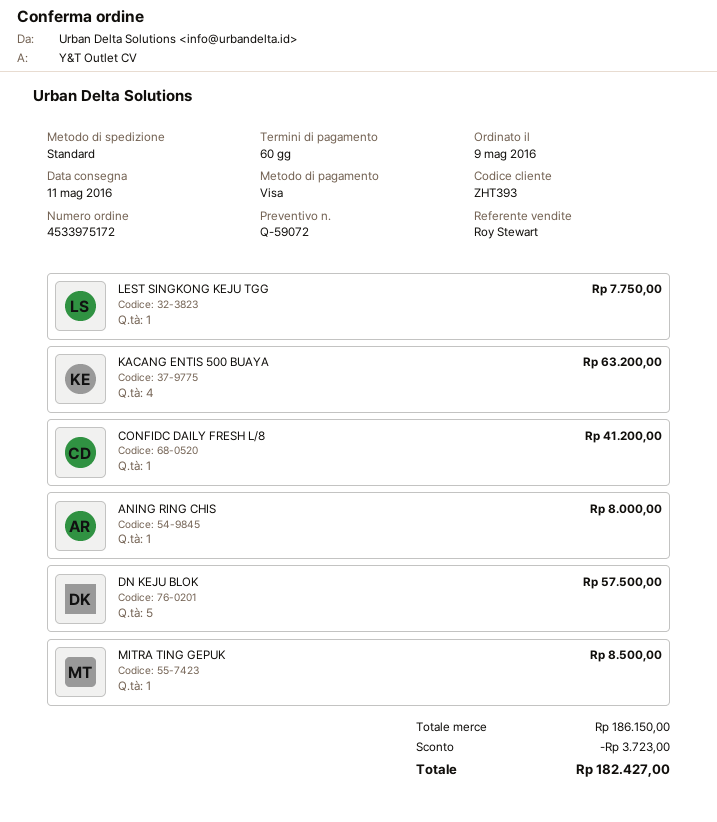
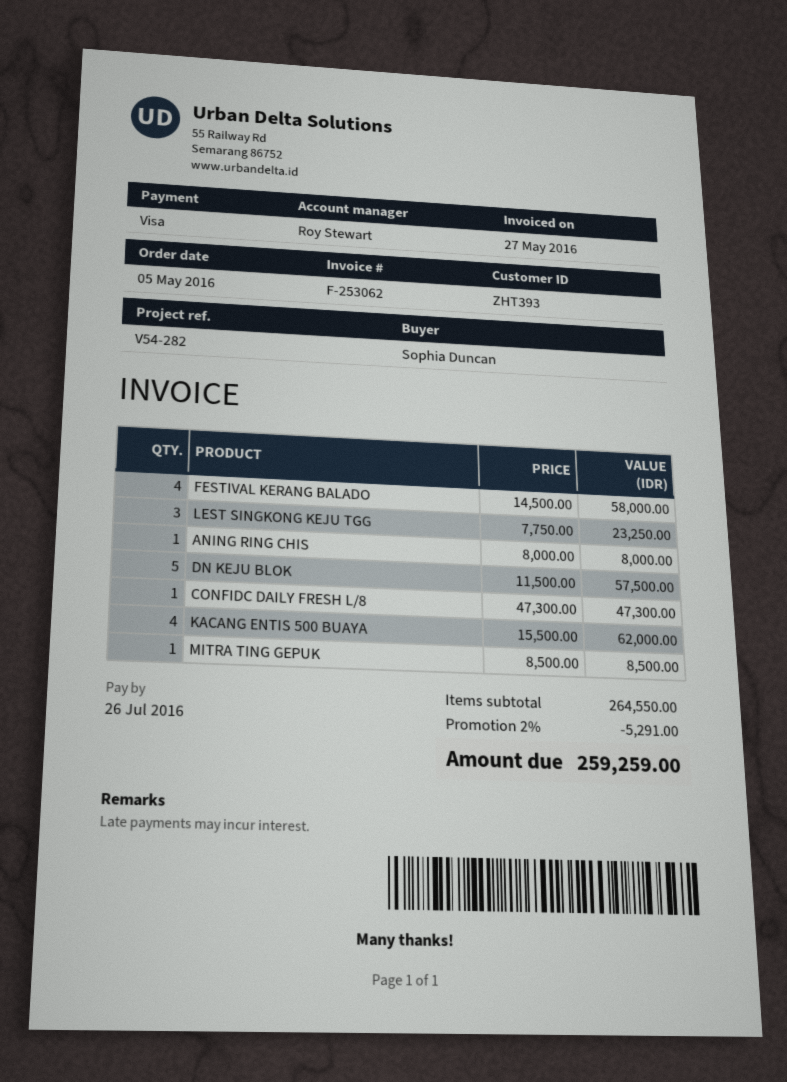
order date: 2016-05-09 -> 2016-05-05
LEST SINGKONG KEJU TGG: 1 for 7750.00 -> 3 for 23250.00
KACANG ENTIS 500 BUAYA: 4 for 63200.00 -> 4 for 62000.00
CONFIDC DAILY FRESH L/8: 1 for 41200.00 -> 1 for 47300.00
FESTIVAL KERANG BALADO: none -> 4 for 58000.00
subtotal: 186150.00 -> 264550.00
discount: 3723.00 -> 5291.00
total: 182427.00 -> 259259.00

